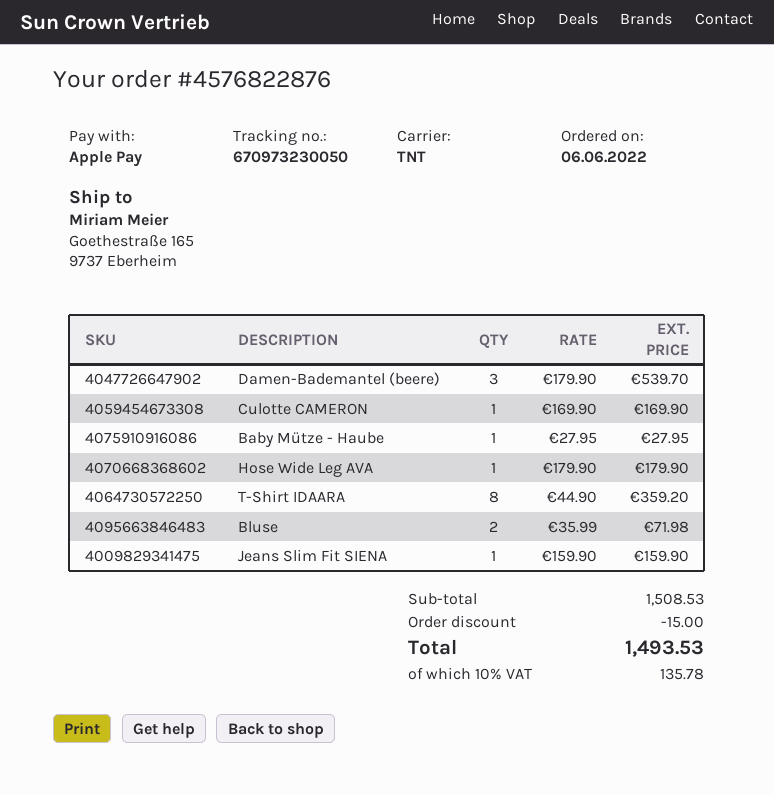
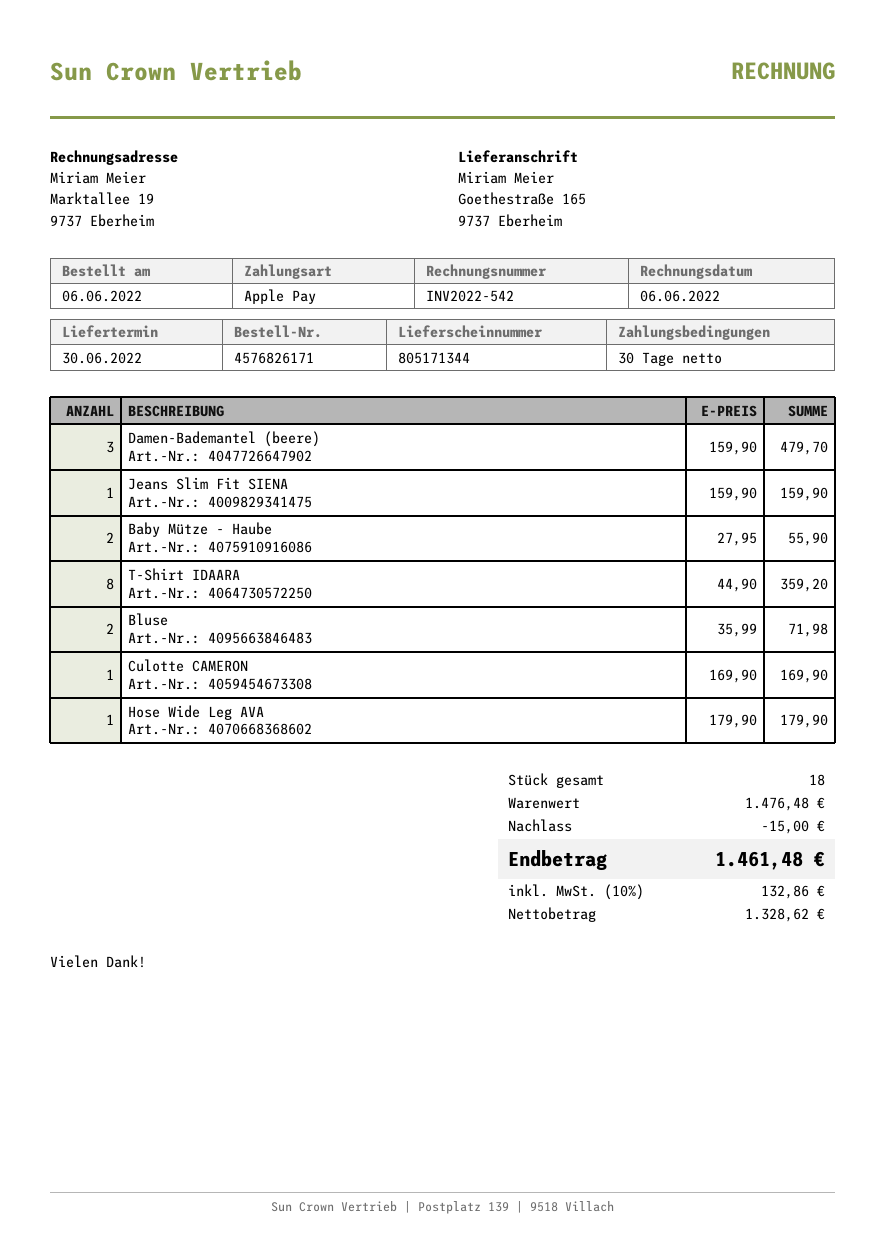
order number: 4576822876 -> 4576826171
Damen-Bademantel (beere): 3 x 179.90 = 539.70 -> 3 x 159.90 = 479.70
Baby Mütze - Haube: 1 x 27.95 = 27.95 -> 2 x 27.95 = 55.90
subtotal: 1508.53 -> 1476.48
tax: 10% = 135.78 -> 10% = 132.86
total: 1493.53 -> 1461.48

